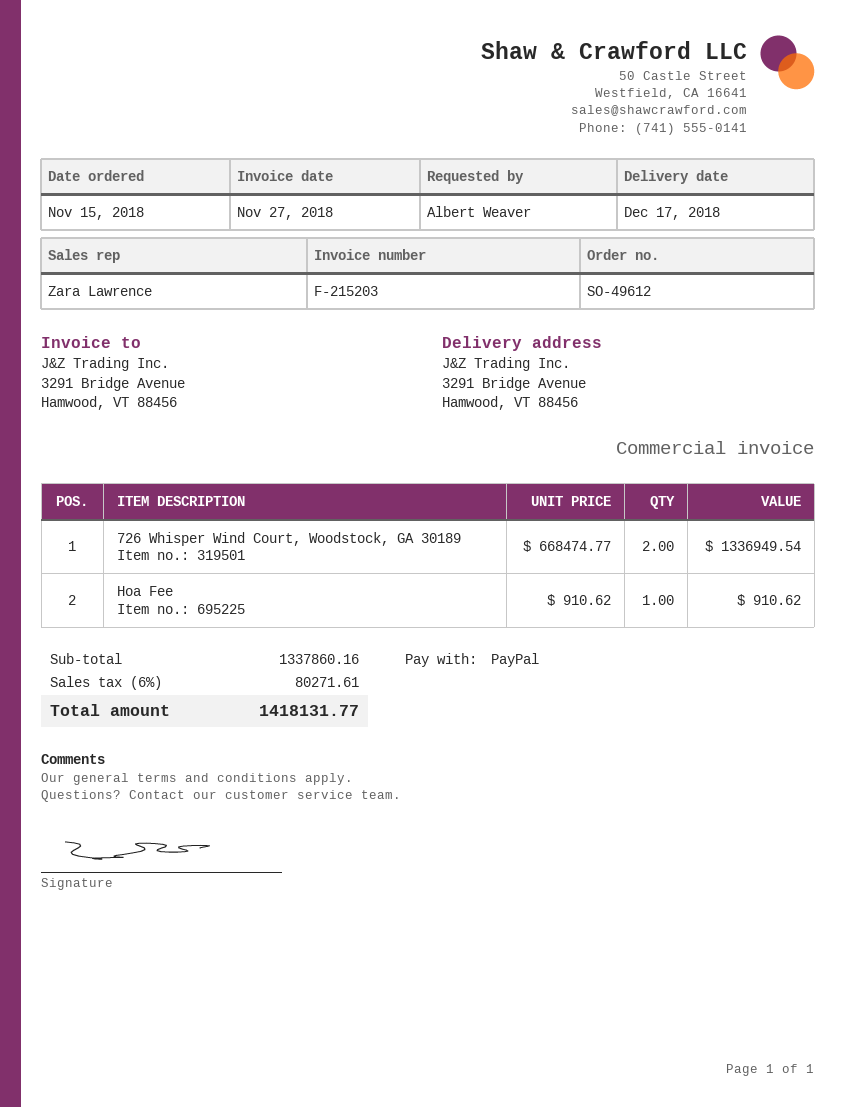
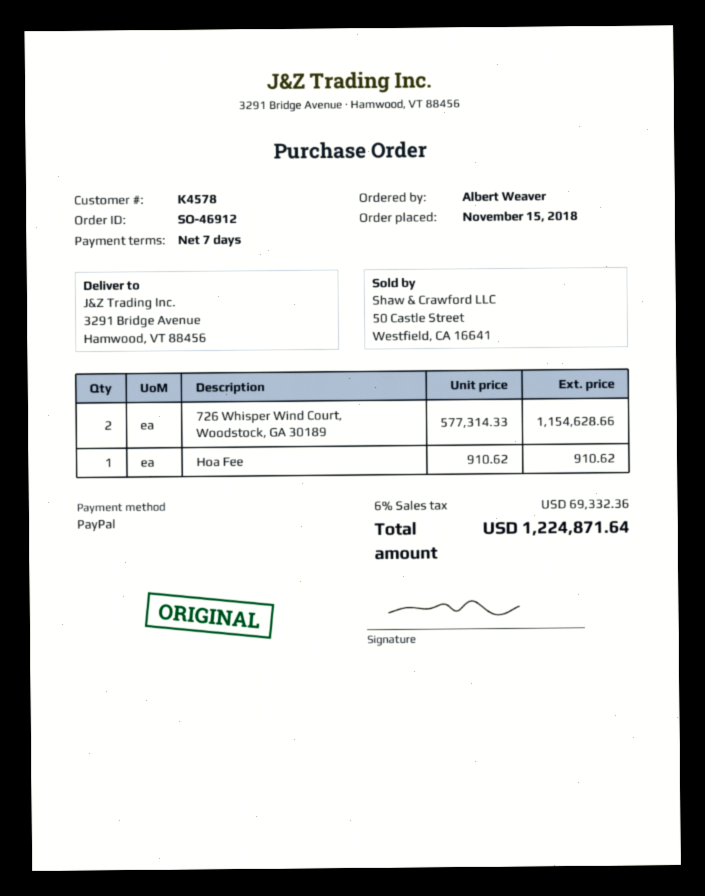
order number: SO-49612 -> SO-46912
726 Whisper Wind Court, Woodstock, GA 30189: 2 x 668474.77 = 1336949.54 -> 2 x 577314.33 = 1154628.66
tax: 6% = 80271.61 -> 6% = 69332.36
total: 1418131.77 -> 1224871.64

